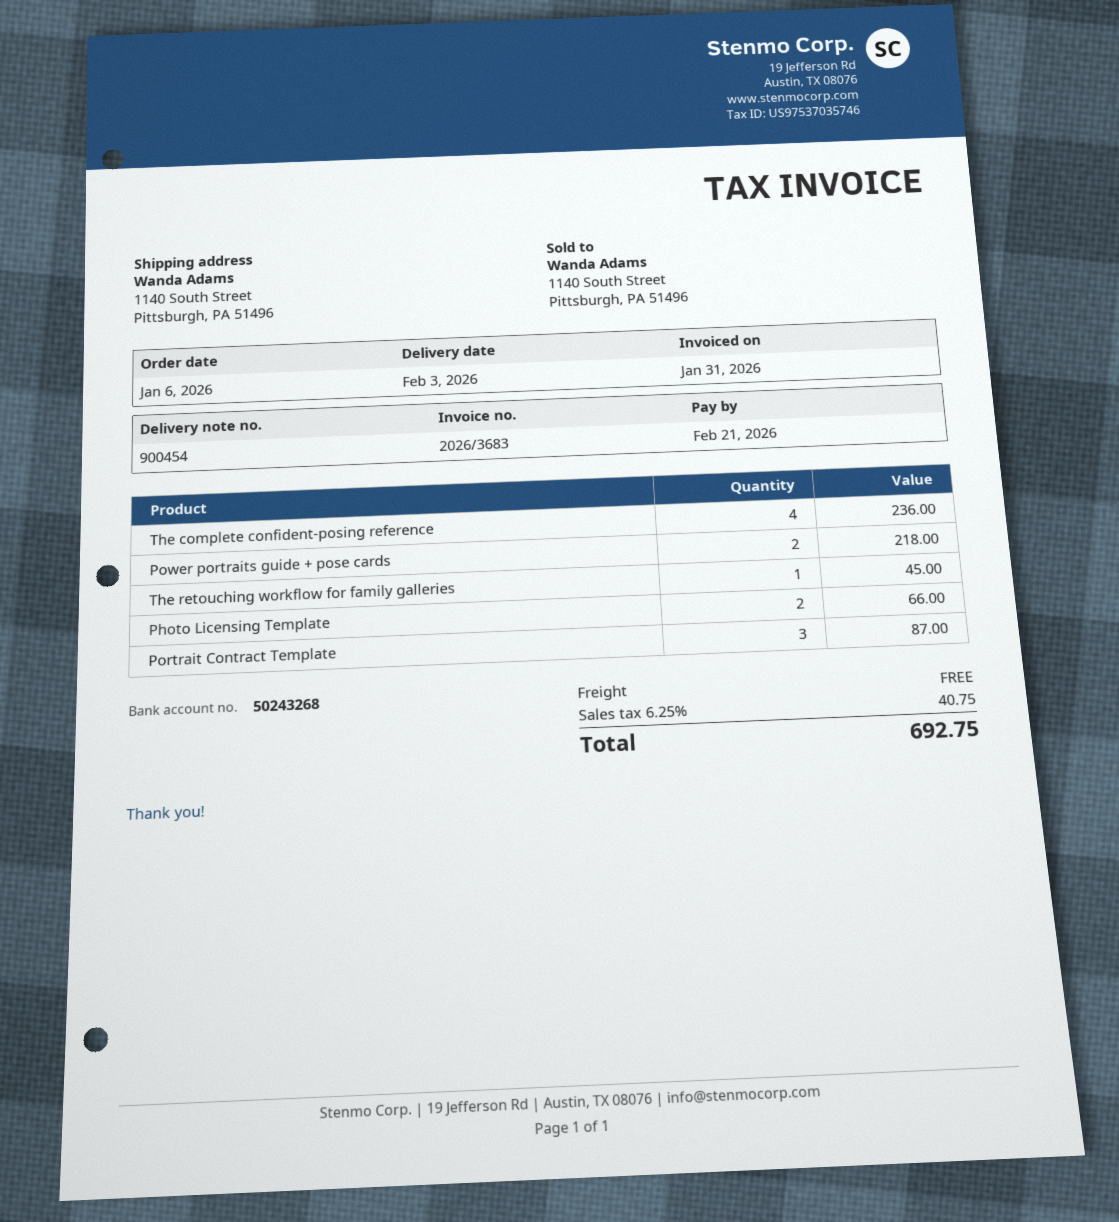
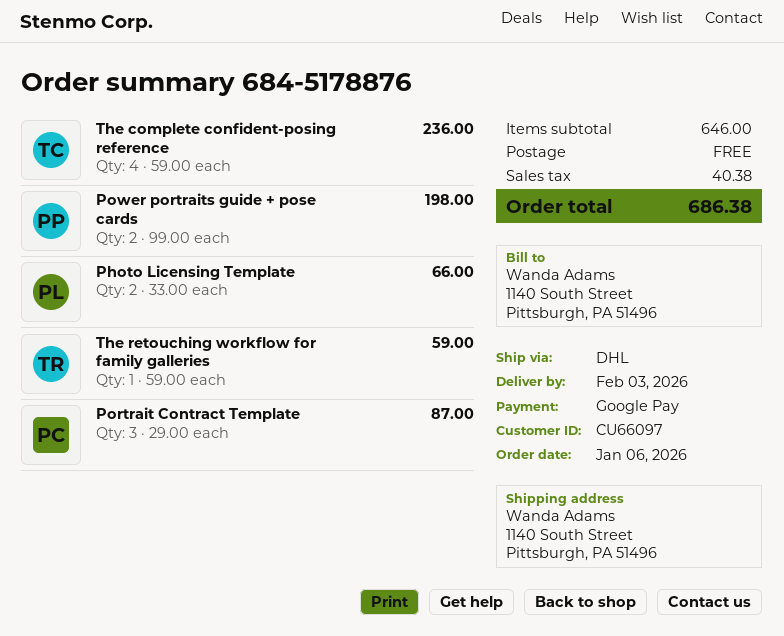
Power portraits guide + pose cards: 2 for 218.00 -> 2 for 198.00
The retouching workflow for family galleries: 1 for 45.00 -> 1 for 59.00
tax: 40.75 -> 40.38
total: 692.75 -> 686.38

